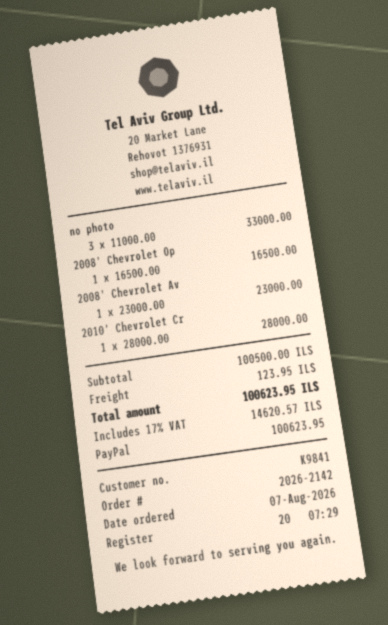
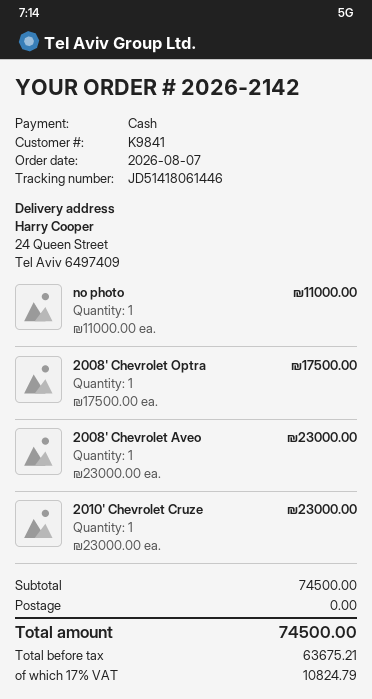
payment method: PayPal -> cash
no photo: 3 x 11000.00 = 33000.00 -> 1 x 11000.00 = 11000.00
2008' Chevrolet Op: 1 x 16500.00 = 16500.00 -> 1 x 17500.00 = 17500.00
2010' Chevrolet Cr: 1 x 28000.00 = 28000.00 -> 1 x 23000.00 = 23000.00
subtotal: 100500.00 -> 74500.00
shipping: 123.95 -> 0.00
tax: 17% = 14620.57 -> 17% = 10824.79
total: 100623.95 -> 74500.00

